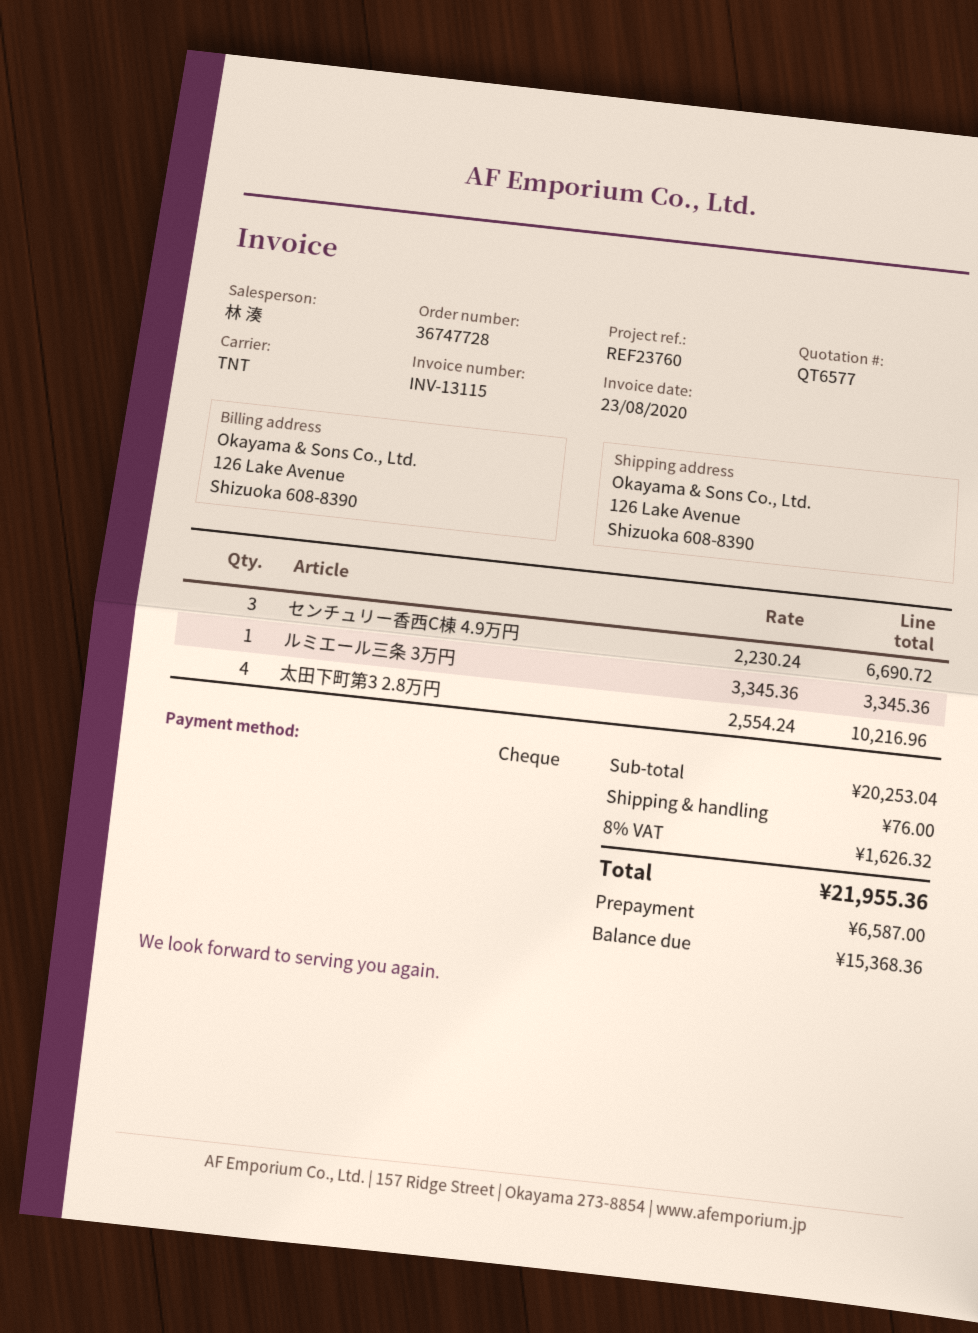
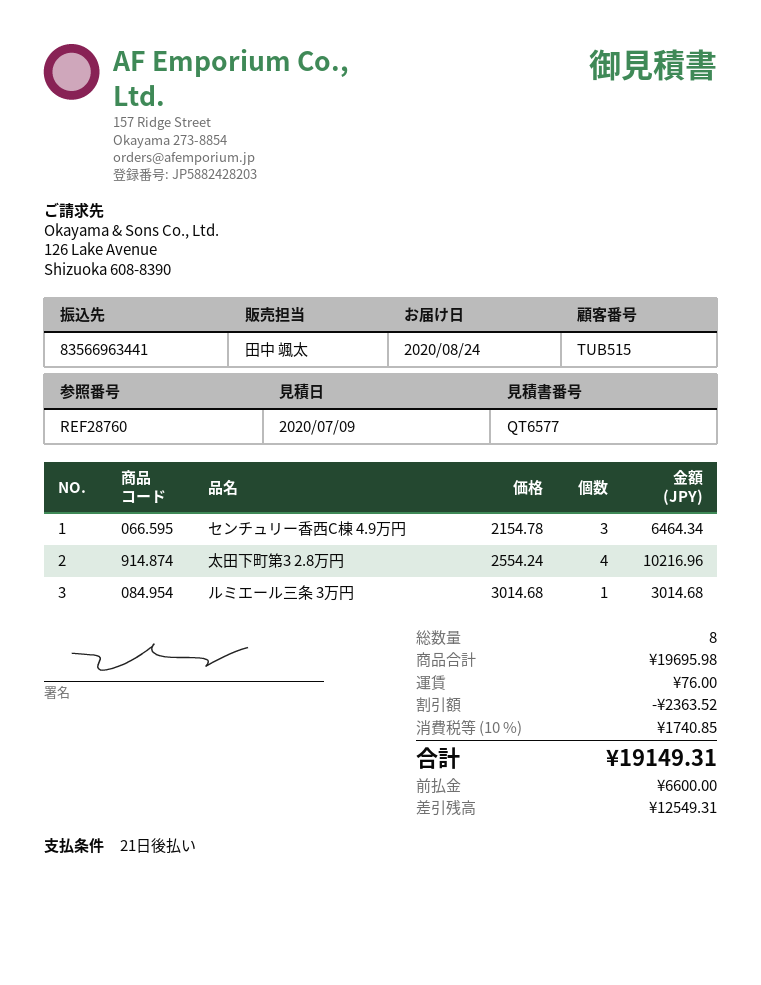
reference: REF23760 -> REF28760
sales rep: 林 湊 -> 田中 颯太
センチュリー香西C棟 4.9万円: 3 x 2230.24 = 6690.72 -> 3 x 2154.78 = 6464.34
ルミエール三条 3万円: 1 x 3345.36 = 3345.36 -> 1 x 3014.68 = 3014.68
subtotal: 20253.04 -> 19695.98
discount: none -> 2363.52
tax: 8% = 1626.32 -> 10% = 1740.85
total: 21955.36 -> 19149.31
deposit: 6587.00 -> 6600.00
balance: 15368.36 -> 12549.31

